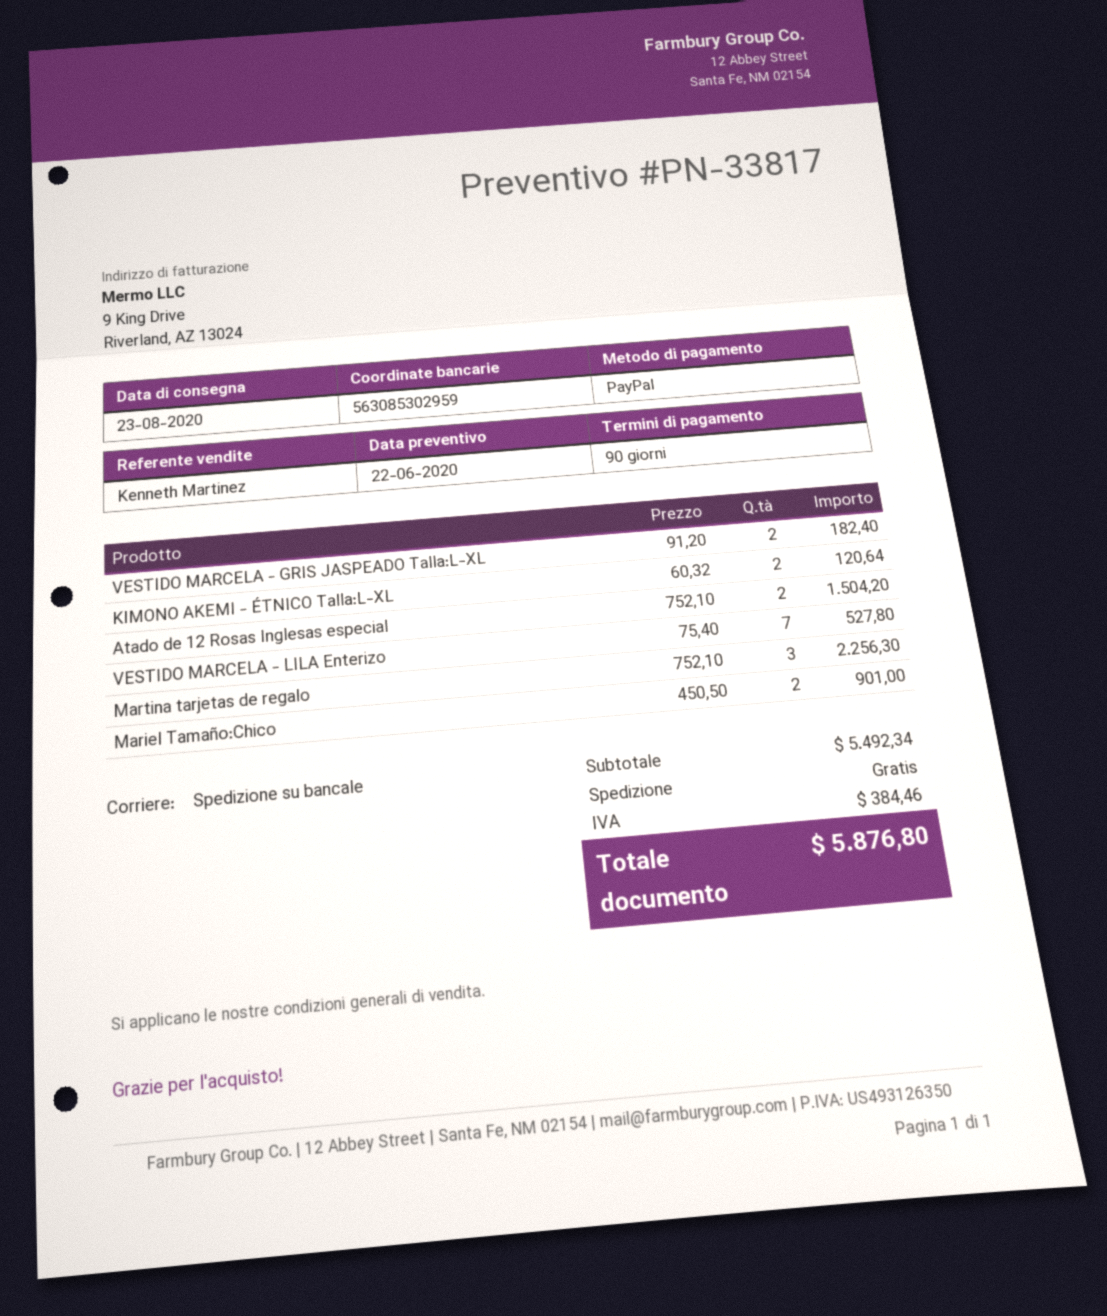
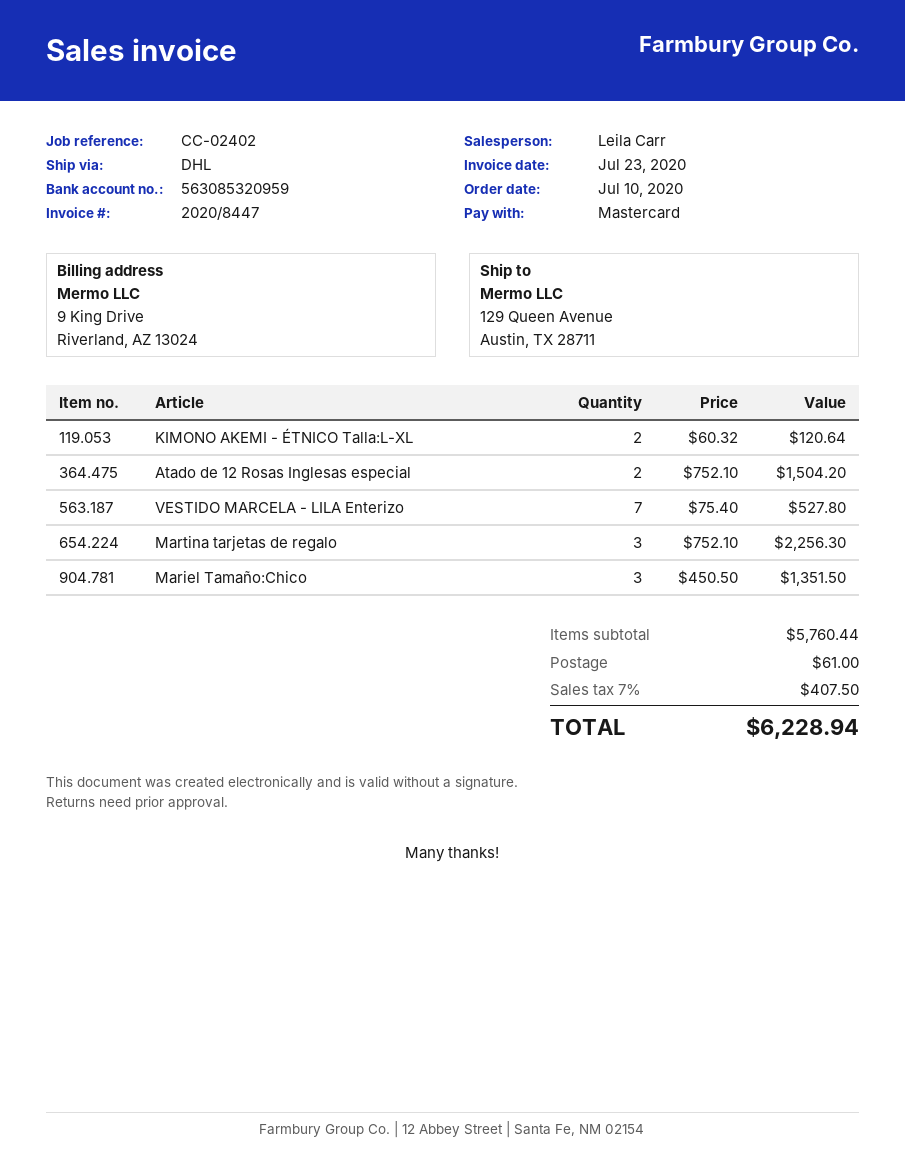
sales rep: Kenneth Martinez -> Leila Carr
payment method: PayPal -> Mastercard
bank account: 563085302959 -> 563085320959
shipping method: pallet freight -> DHL
VESTIDO MARCELA - GRIS JASPEADO Talla:L-XL: 2 x 91.20 = 182.40 -> none
Mariel Tamaño:Chico: 2 x 450.50 = 901.00 -> 3 x 450.50 = 1351.50
subtotal: 5492.34 -> 5760.44
shipping: 0.00 -> 61.00
tax: 384.46 -> 407.50
total: 5876.80 -> 6228.94

